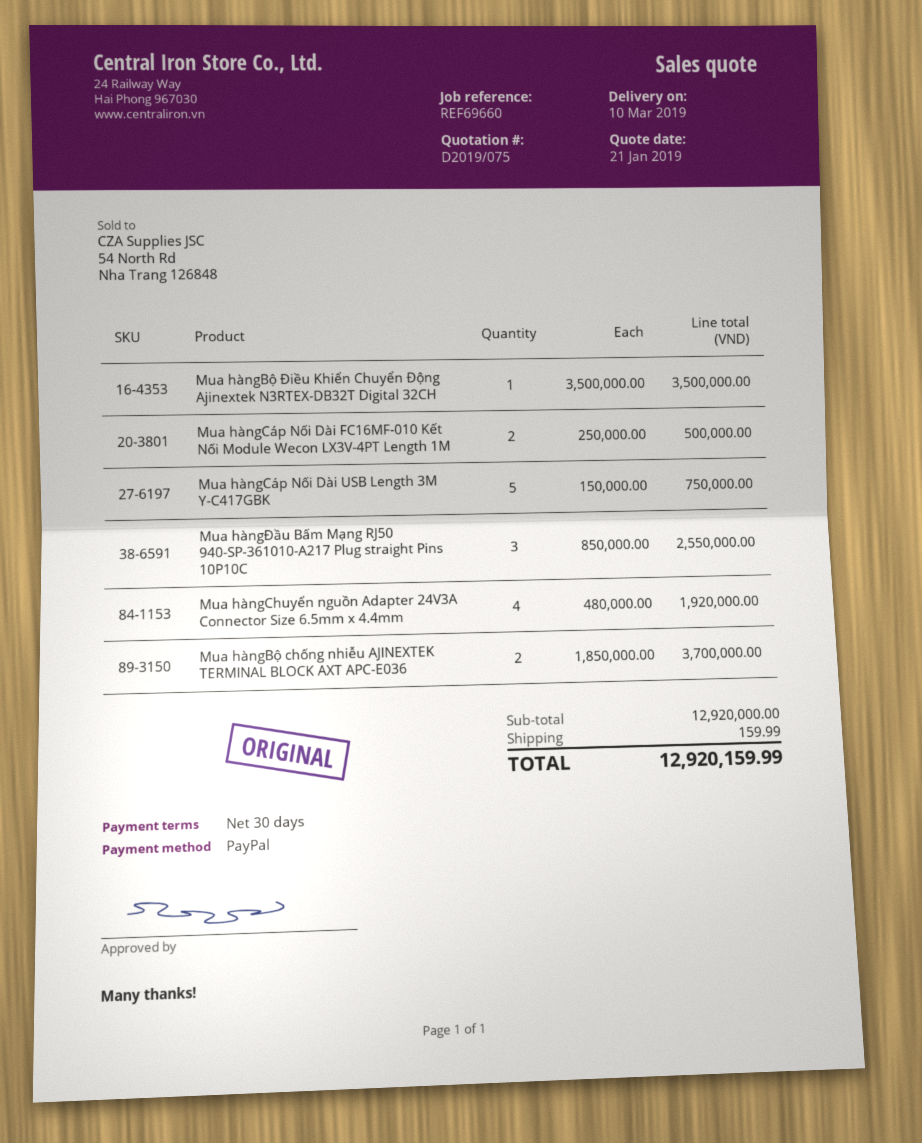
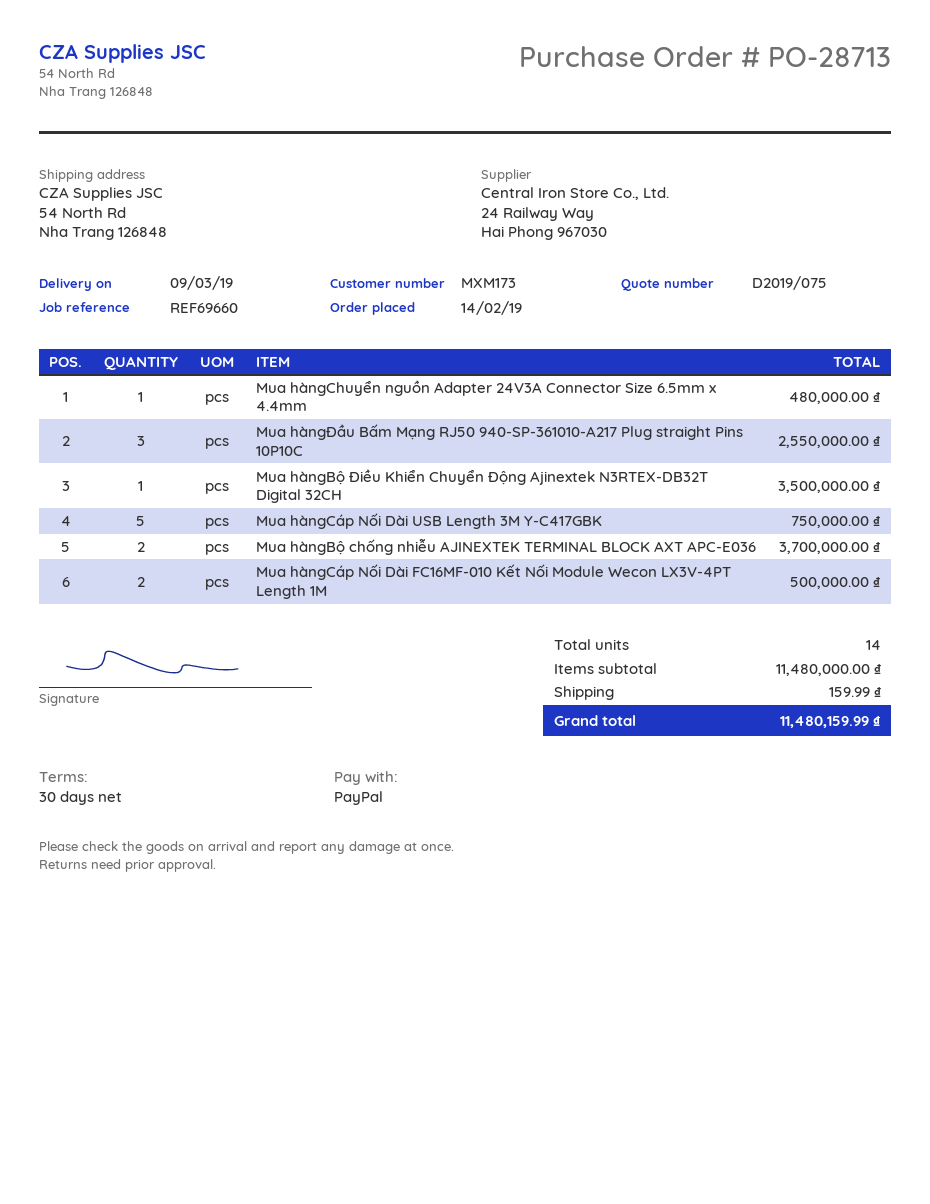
delivery date: 2019-03-10 -> 2019-03-09
Mua hàngChuyển nguồn Adapter 24V3A Connector Size 6.5mm x 4.4mm: 4 for 1920000.00 -> 1 for 480000.00
subtotal: 12920000.00 -> 11480000.00
total: 12920159.99 -> 11480159.99

